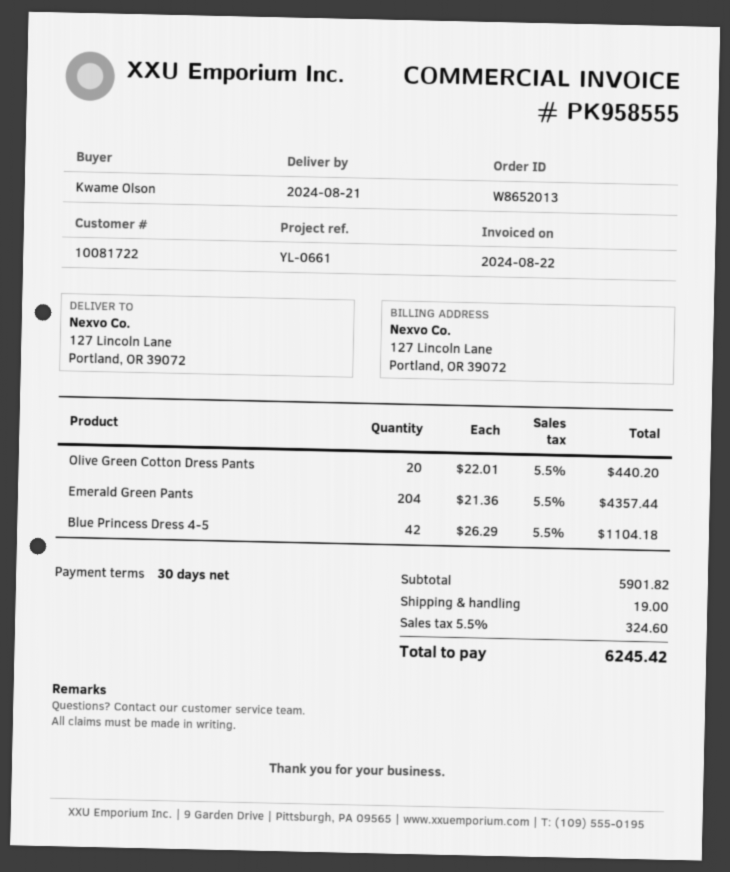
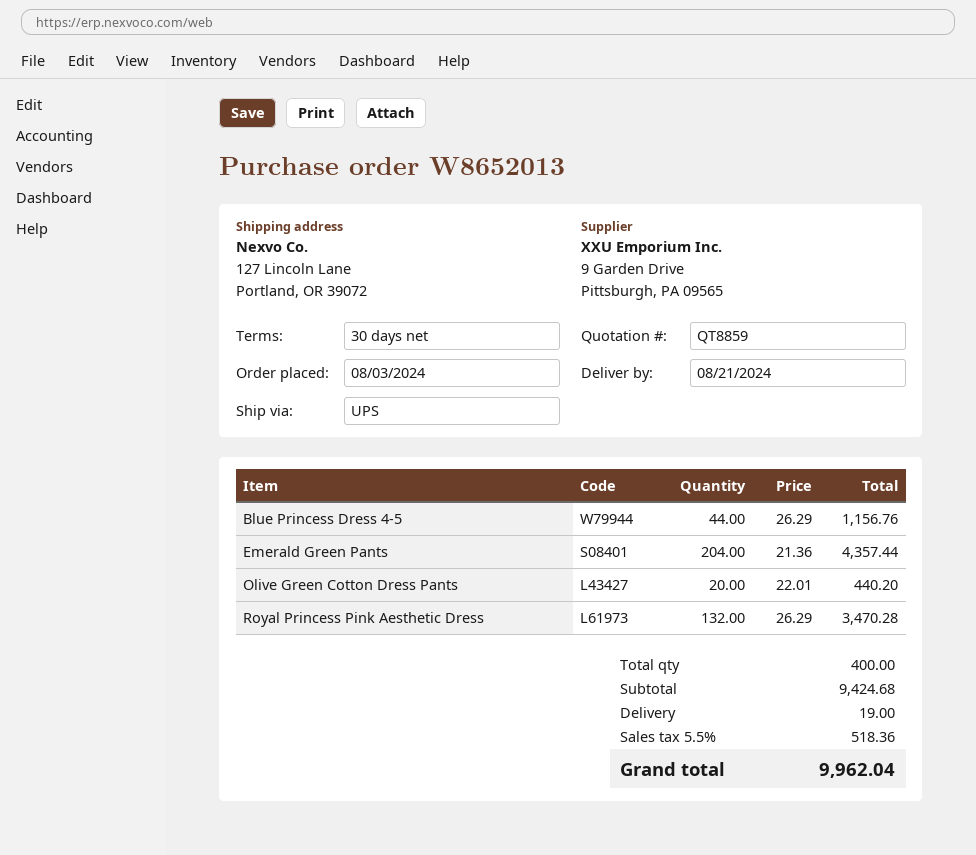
Blue Princess Dress 4-5: 42 x 26.29 = 1104.18 -> 44 x 26.29 = 1156.76
Royal Princess Pink Aesthetic Dress: none -> 132 x 26.29 = 3470.28
subtotal: 5901.82 -> 9424.68
tax: 5.5% = 324.60 -> 5.5% = 518.36
total: 6245.42 -> 9962.04

